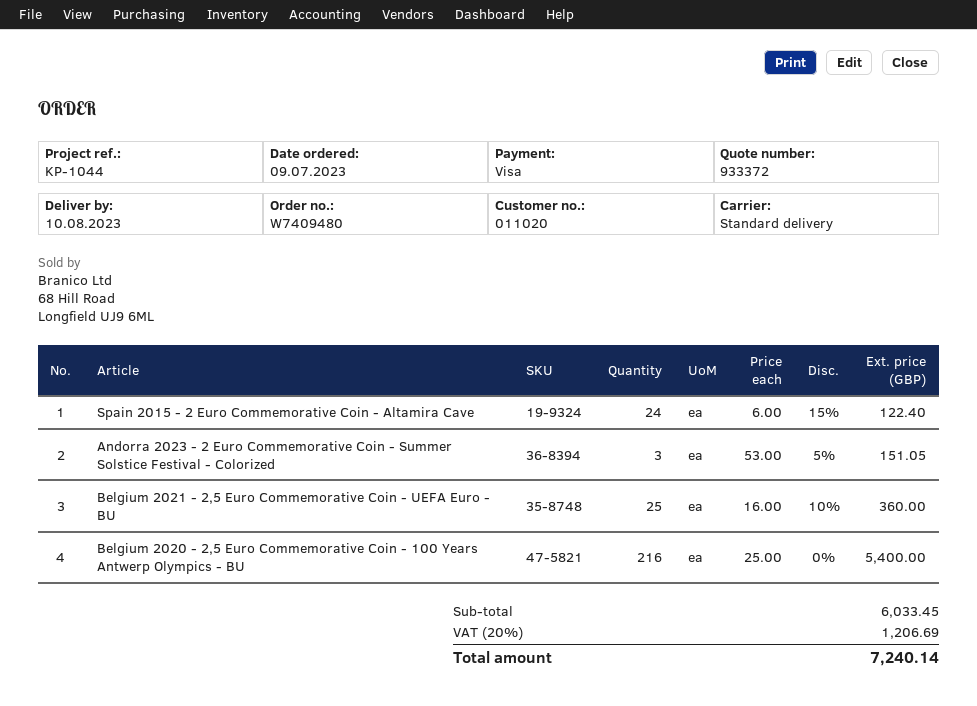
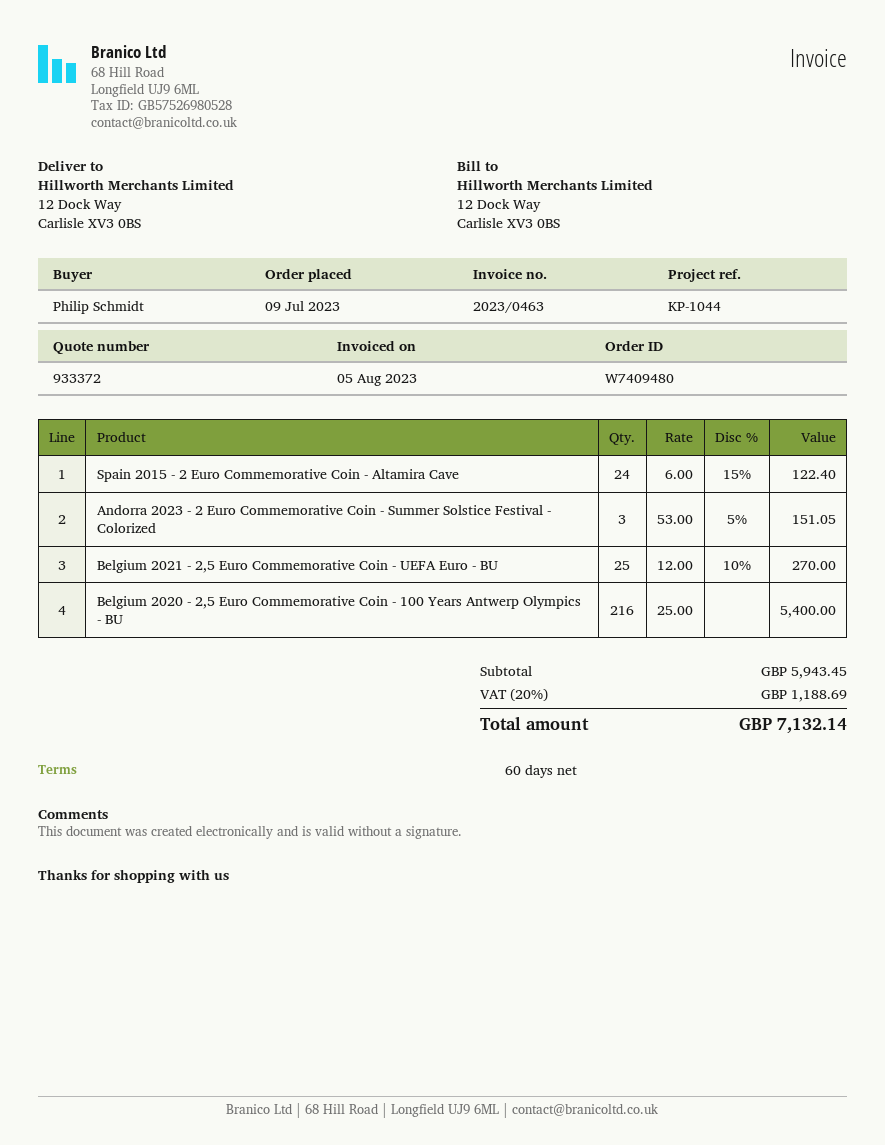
Belgium 2021 - 2,5 Euro Commemorative Coin - UEFA Euro - BU: 25 x 16.00 - 10% = 360.00 -> 25 x 12.00 - 10% = 270.00
subtotal: 6033.45 -> 5943.45
tax: 20% = 1206.69 -> 20% = 1188.69
total: 7240.14 -> 7132.14

